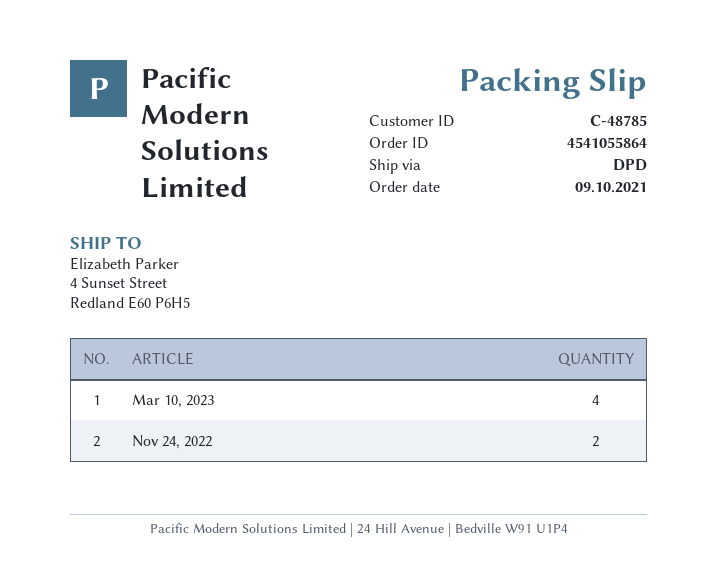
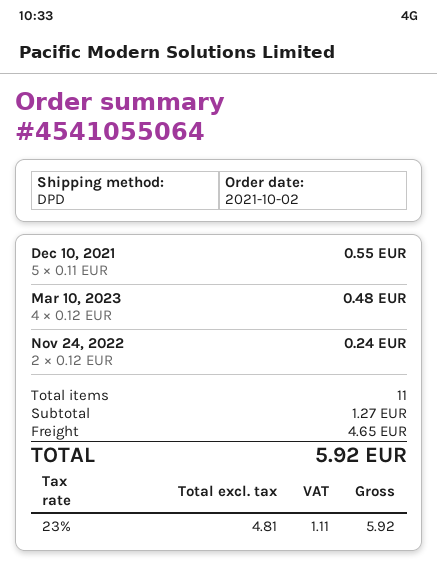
order number: 4541055864 -> 4541055064
order date: 2021-10-09 -> 2021-10-02
Dec 10, 2021: none -> 5

